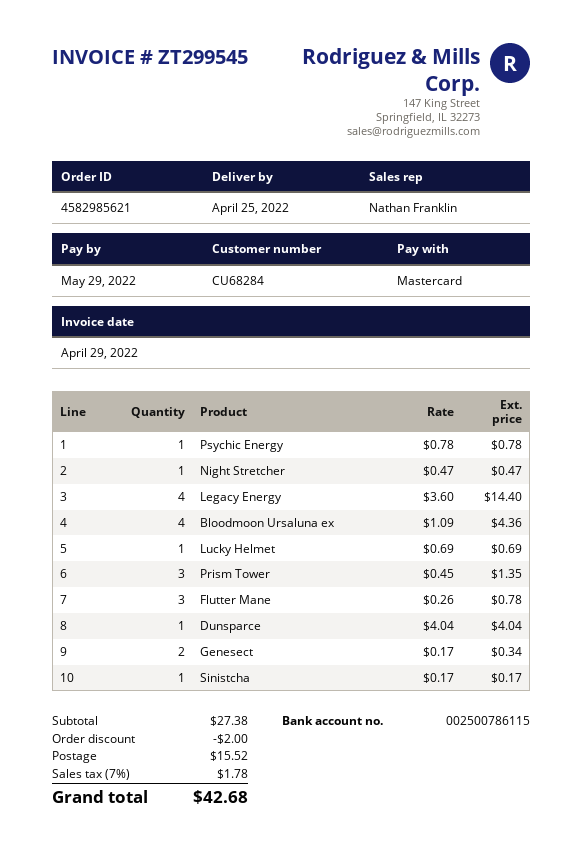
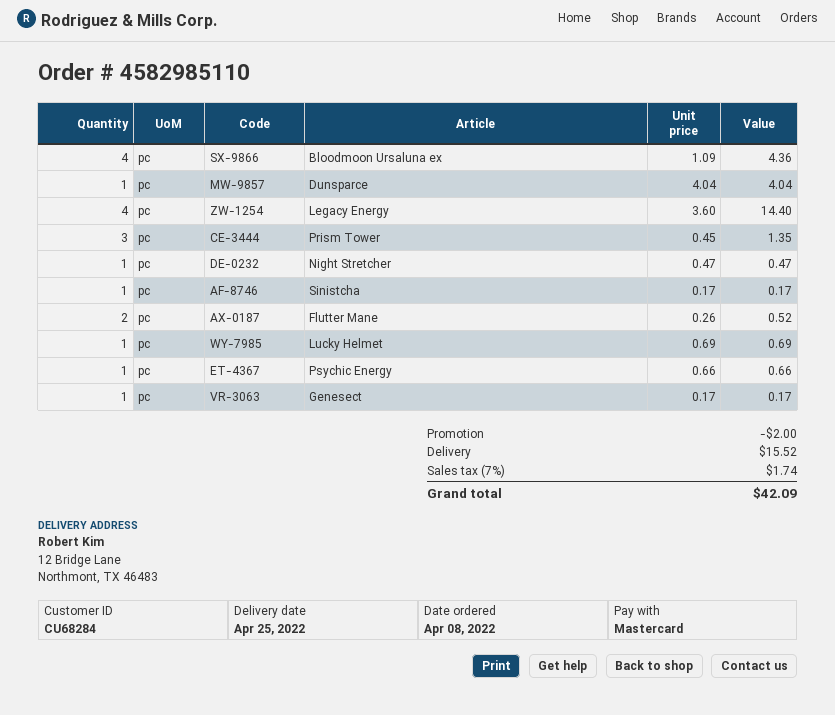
order number: 4582985621 -> 4582985110
Psychic Energy: 1 x 0.78 = 0.78 -> 1 x 0.66 = 0.66
Flutter Mane: 3 x 0.26 = 0.78 -> 2 x 0.26 = 0.52
Genesect: 2 x 0.17 = 0.34 -> 1 x 0.17 = 0.17
tax: 7% = 1.78 -> 7% = 1.74
total: 42.68 -> 42.09

